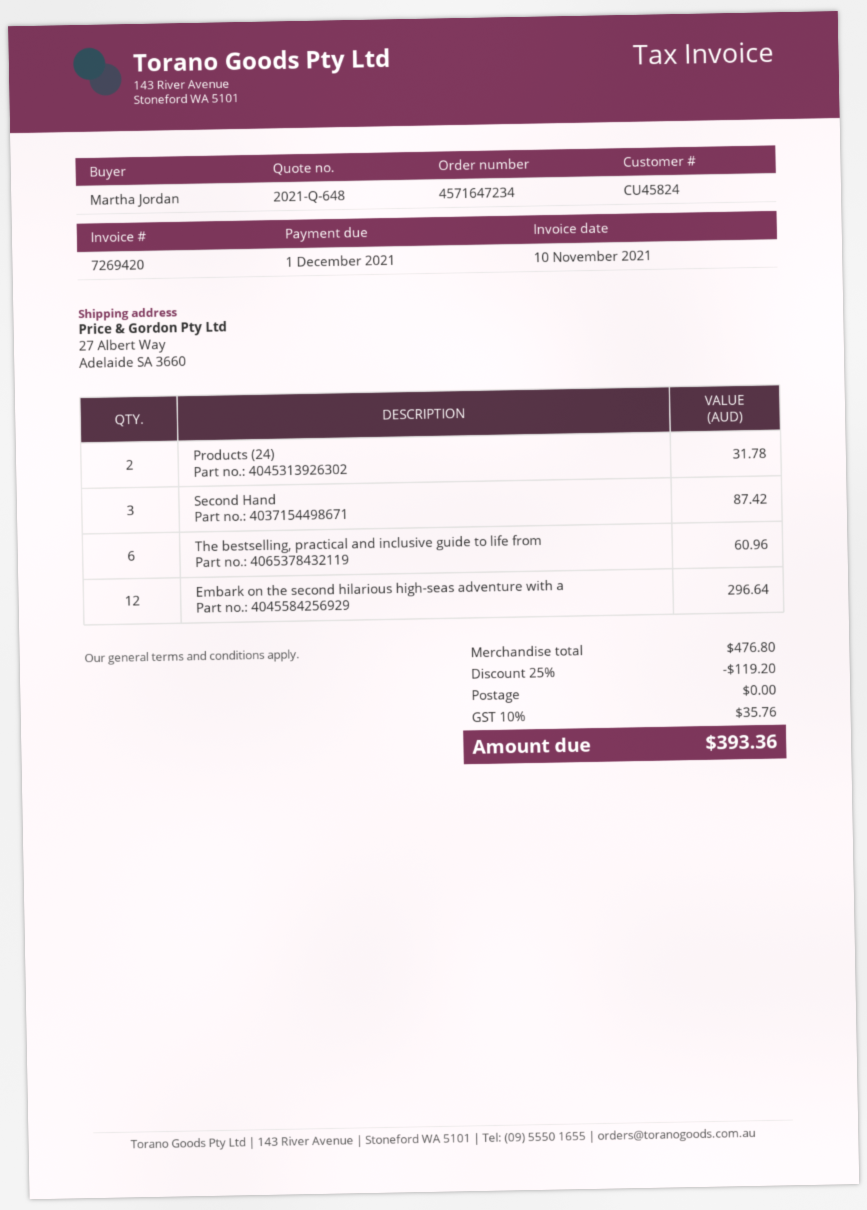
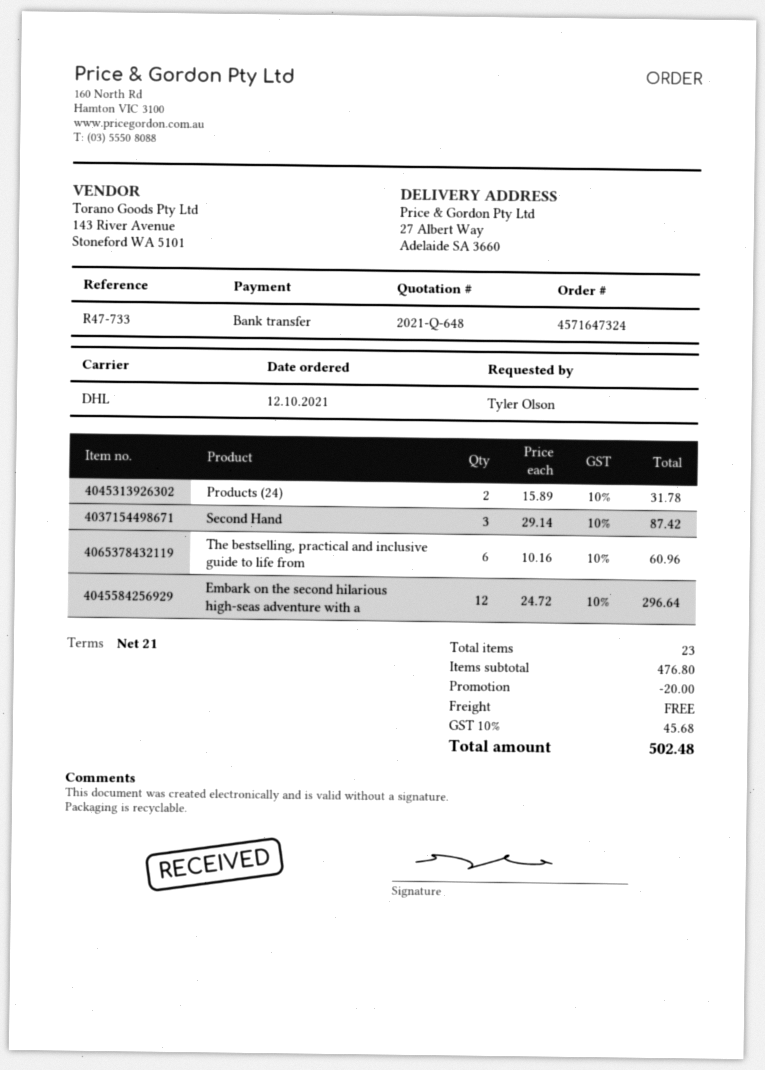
order number: 4571647234 -> 4571647324
ordered by: Martha Jordan -> Tyler Olson
discount: 119.20 -> 20.00
tax: 10% = 35.76 -> 10% = 45.68
total: 393.36 -> 502.48

